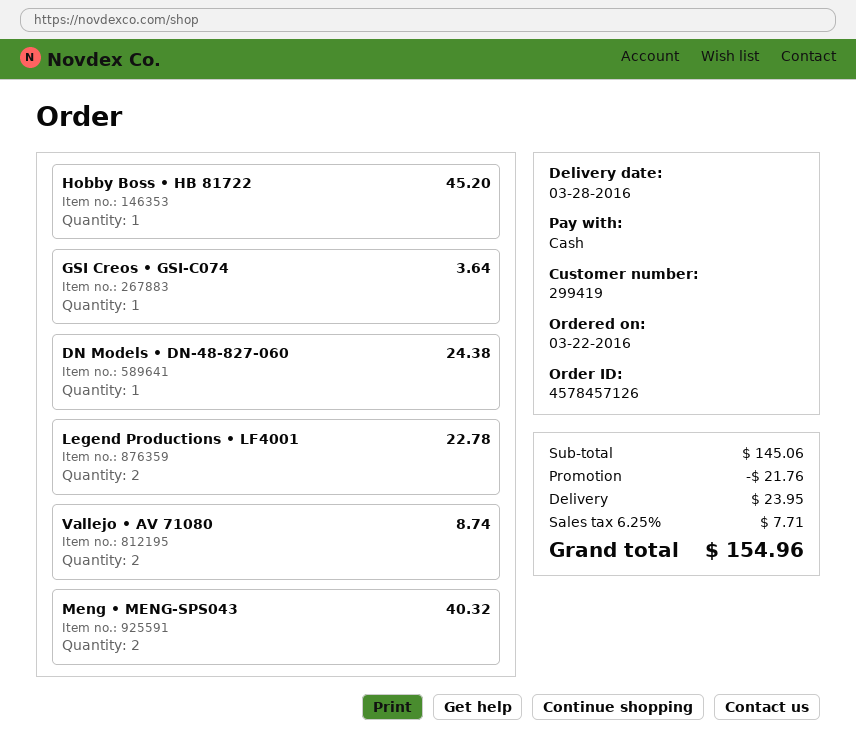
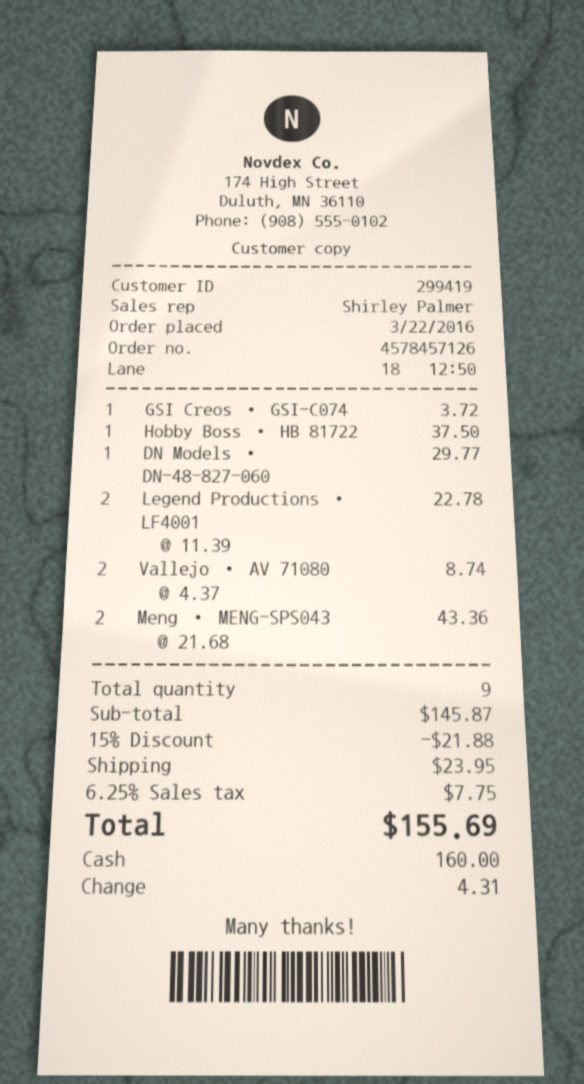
Hobby Boss • HB 81722: 1 for 45.20 -> 1 for 37.50
GSI Creos • GSI-C074: 1 for 3.64 -> 1 for 3.72
DN Models • DN-48-827-060: 1 for 24.38 -> 1 for 29.77
Meng • MENG-SPS043: 2 for 40.32 -> 2 for 43.36
subtotal: 145.06 -> 145.87
discount: 21.76 -> 21.88
tax: 6.25% = 7.71 -> 6.25% = 7.75
total: 154.96 -> 155.69

